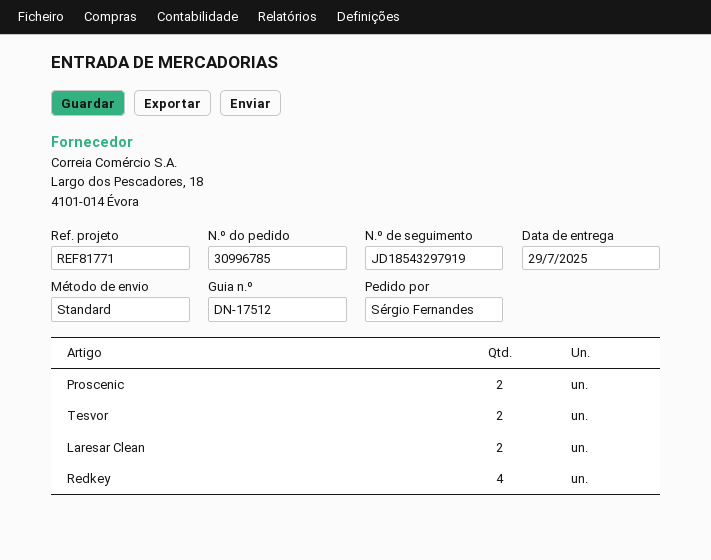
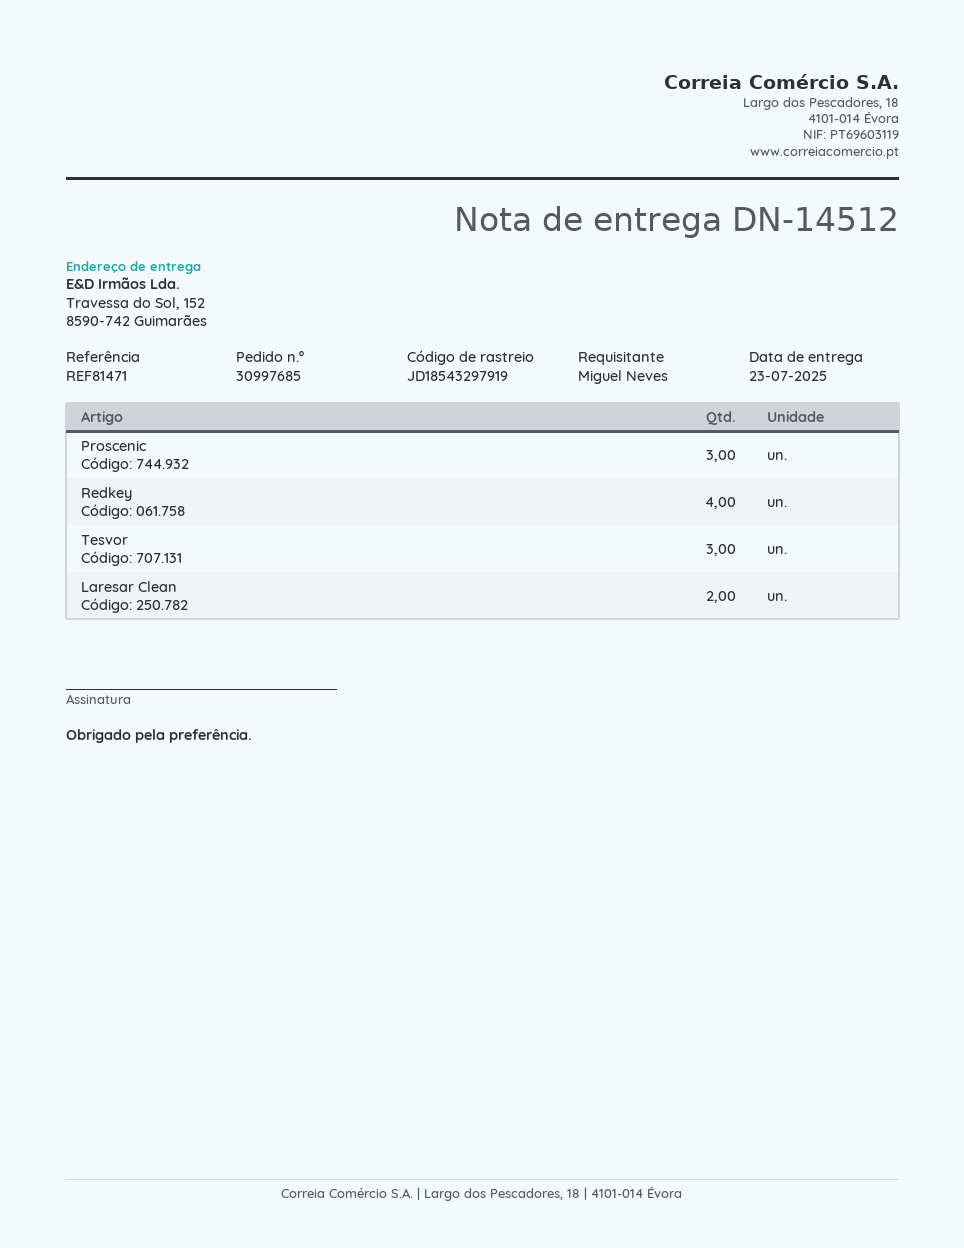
order number: 30996785 -> 30997685
delivery note number: DN-17512 -> DN-14512
delivery date: 2025-07-29 -> 2025-07-23
reference: REF81771 -> REF81471
ordered by: Sérgio Fernandes -> Miguel Neves
Proscenic: 2 -> 3
Tesvor: 2 -> 3

